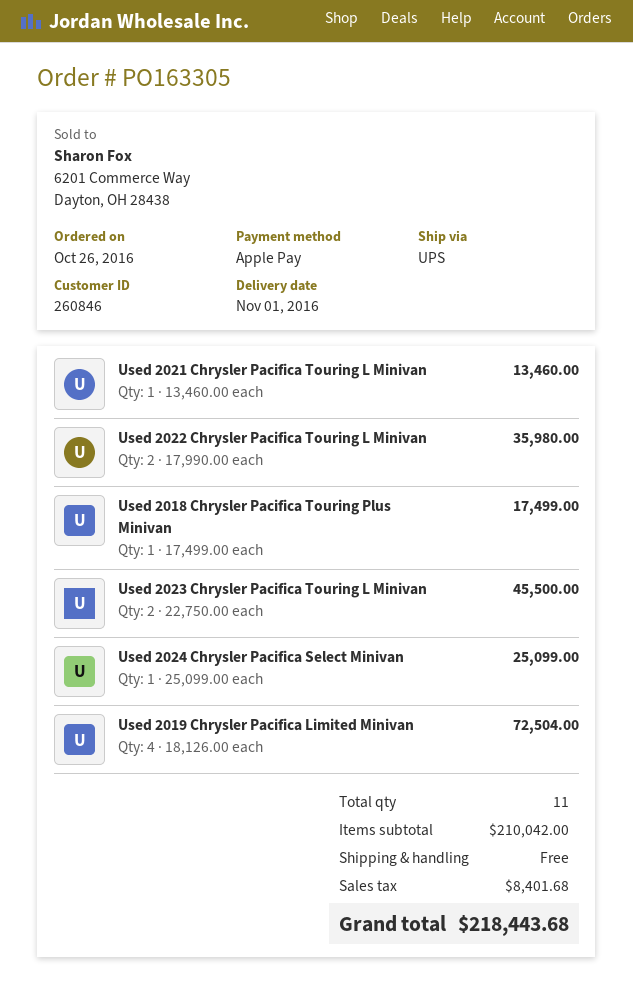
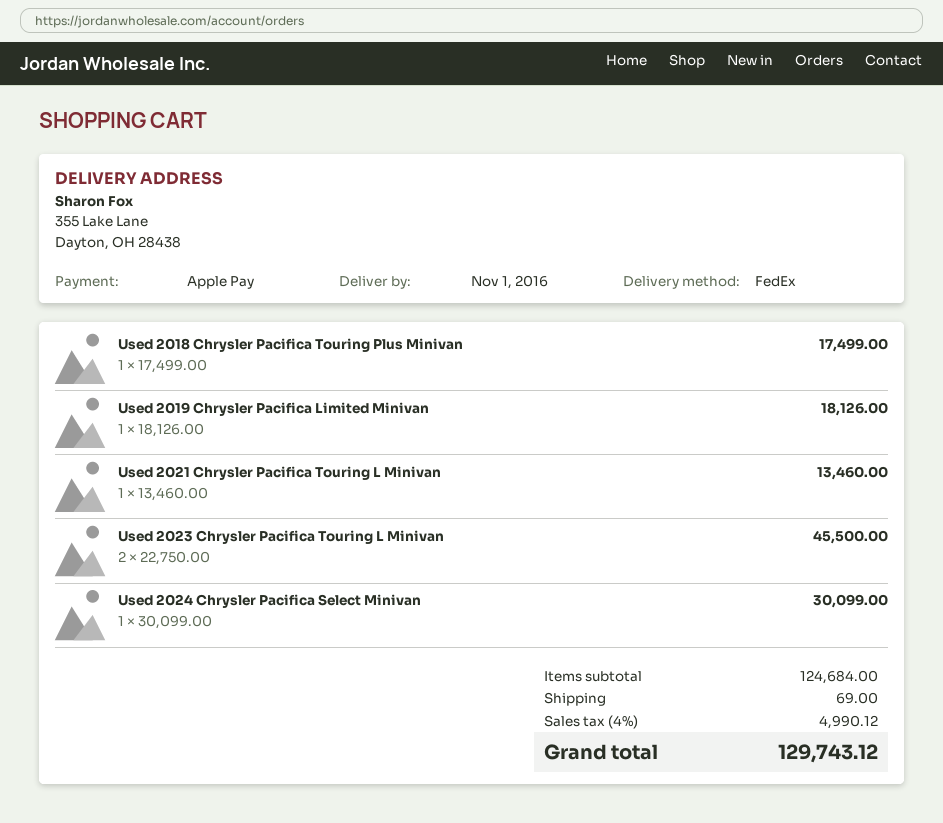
shipping method: UPS -> FedEx
Used 2022 Chrysler Pacifica Touring L Minivan: 2 x 17990.00 = 35980.00 -> none
Used 2024 Chrysler Pacifica Select Minivan: 1 x 25099.00 = 25099.00 -> 1 x 30099.00 = 30099.00
Used 2019 Chrysler Pacifica Limited Minivan: 4 x 18126.00 = 72504.00 -> 1 x 18126.00 = 18126.00
subtotal: 210042.00 -> 124684.00
shipping: 0.00 -> 69.00
tax: 8401.68 -> 4990.12
total: 218443.68 -> 129743.12

